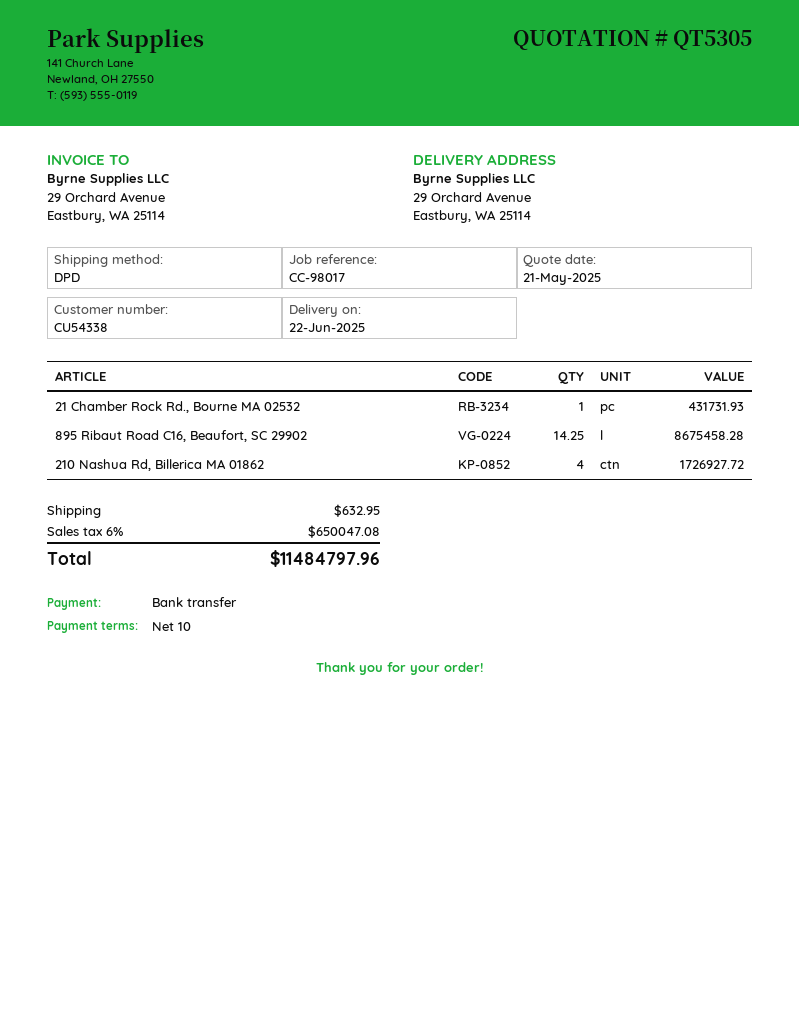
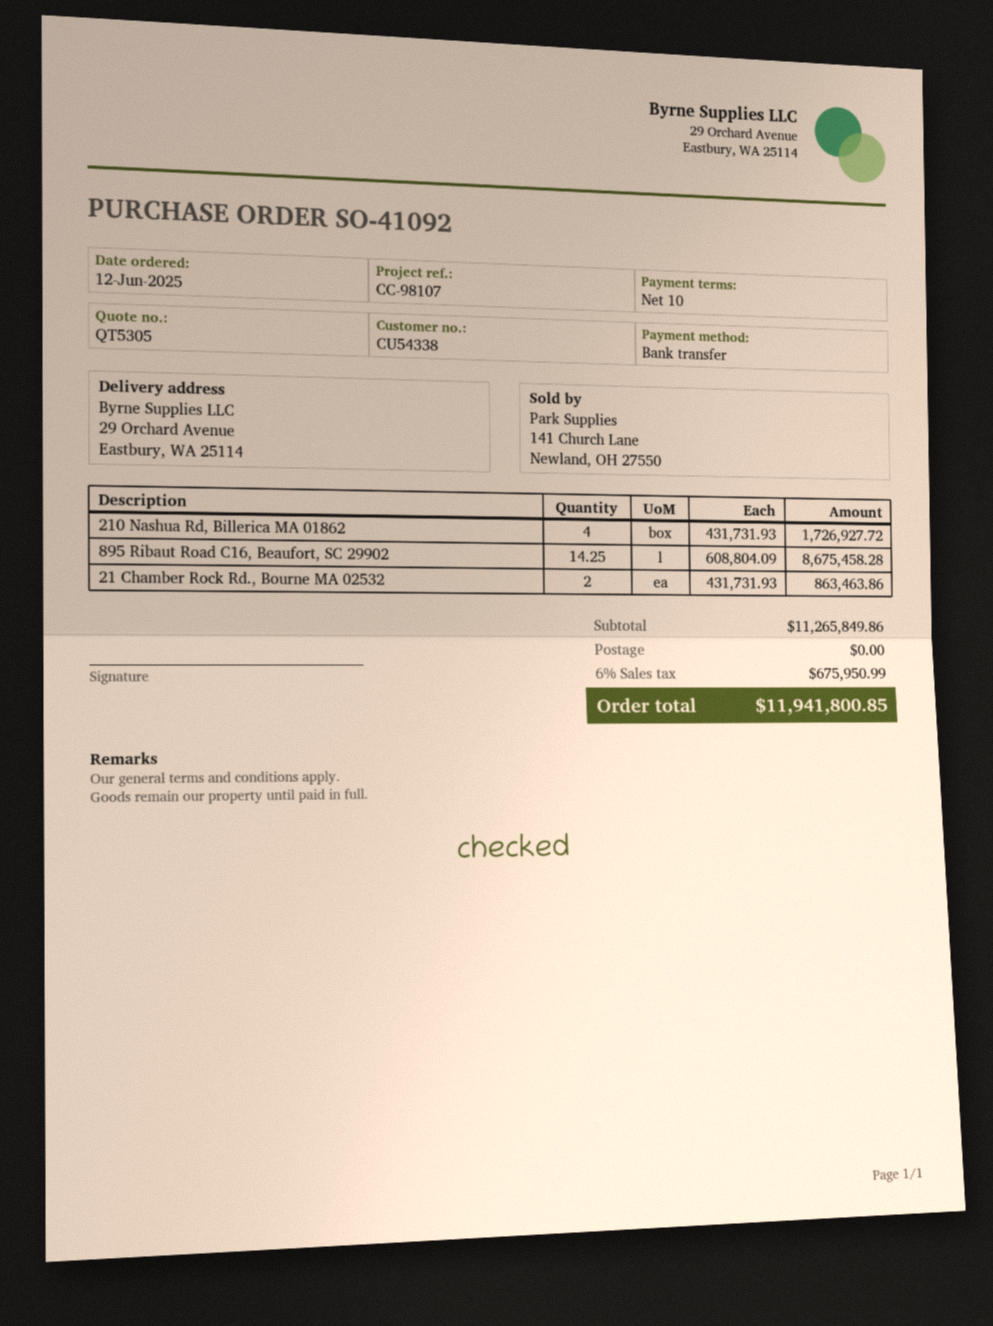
reference: CC-98017 -> CC-98107
21 Chamber Rock Rd., Bourne MA 02532: 1 for 431731.93 -> 2 for 863463.86
shipping: 632.95 -> 0.00
tax: 6% = 650047.08 -> 6% = 675950.99
total: 11484797.96 -> 11941800.85

